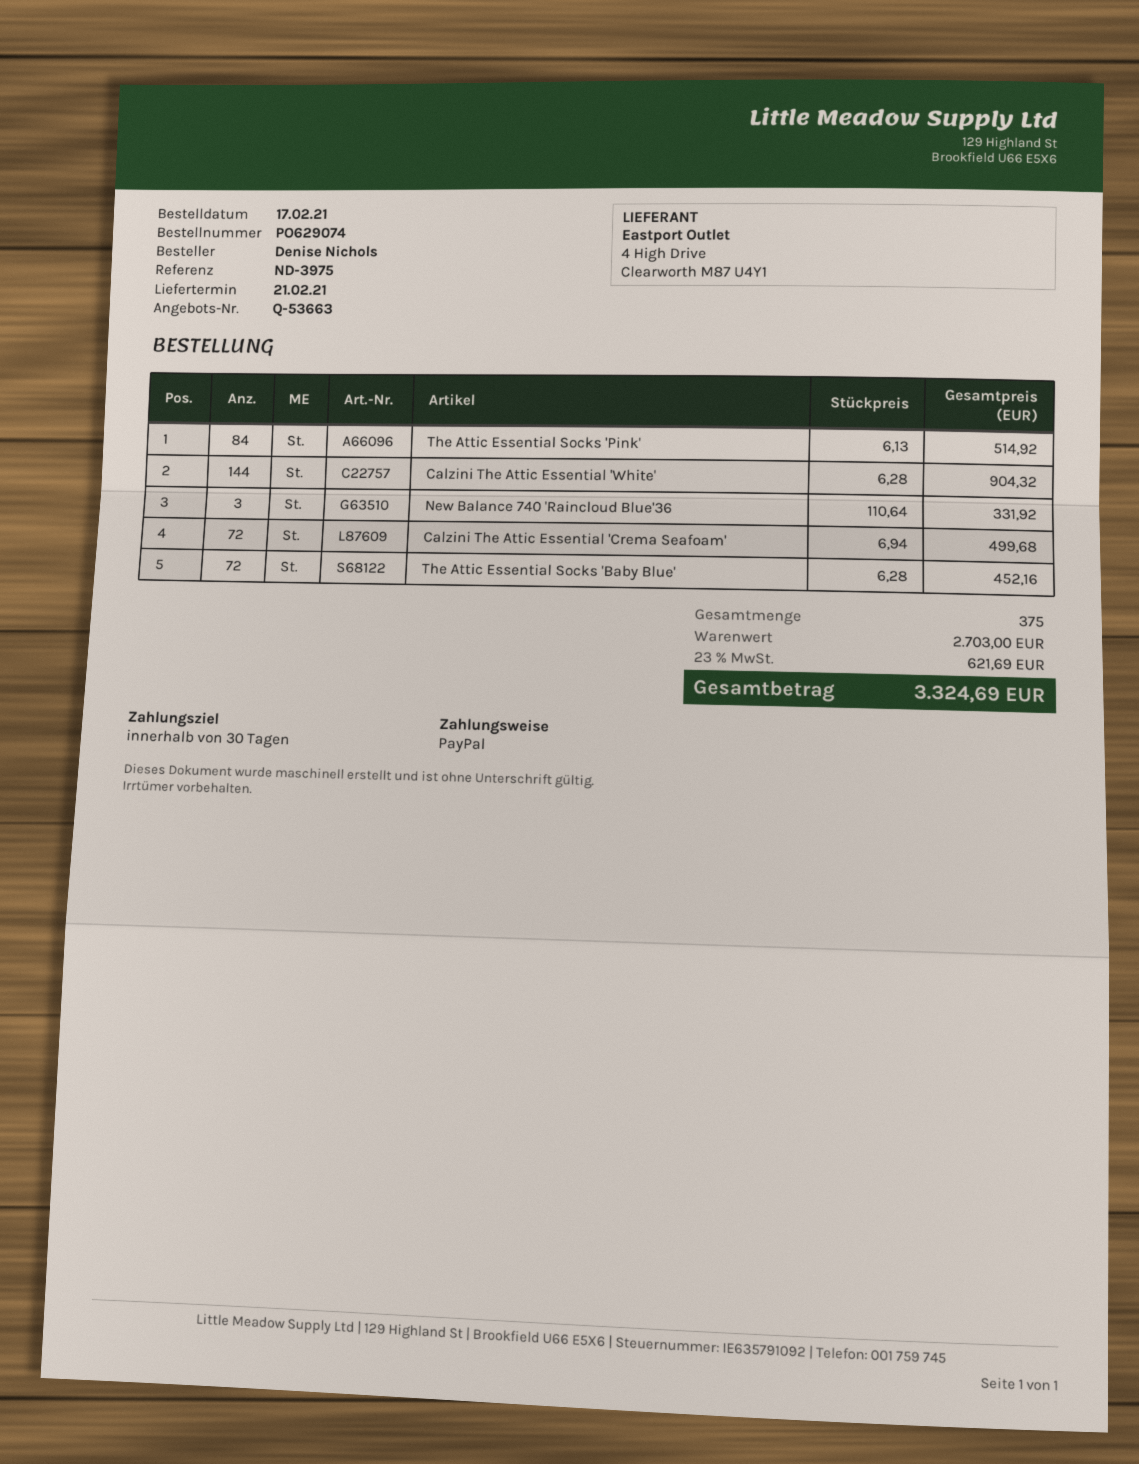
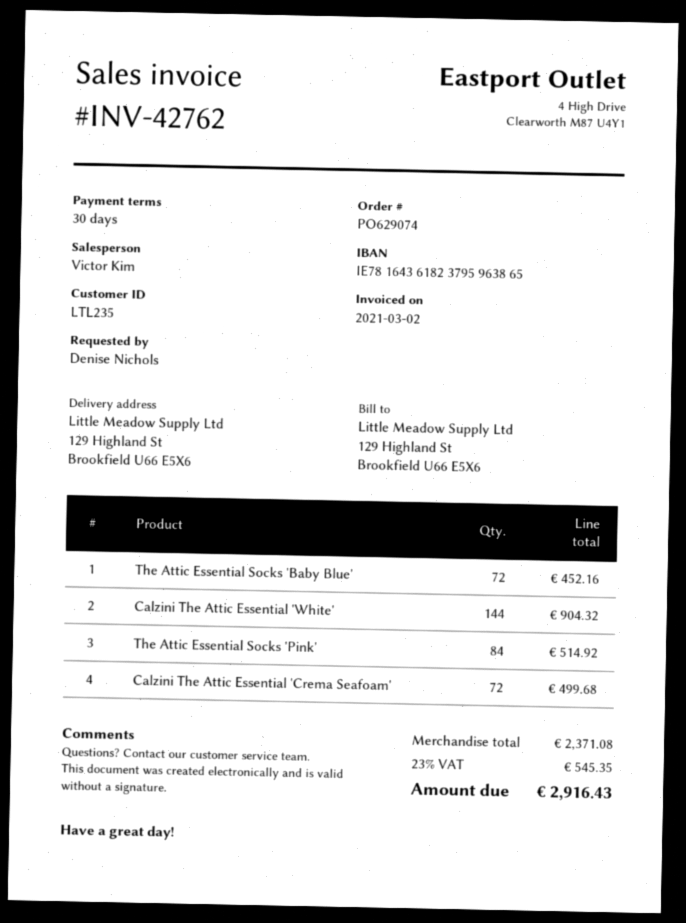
New Balance 740 'Raincloud Blue'36: 3 for 331.92 -> none
subtotal: 2703.00 -> 2371.08
tax: 23% = 621.69 -> 23% = 545.35
total: 3324.69 -> 2916.43

